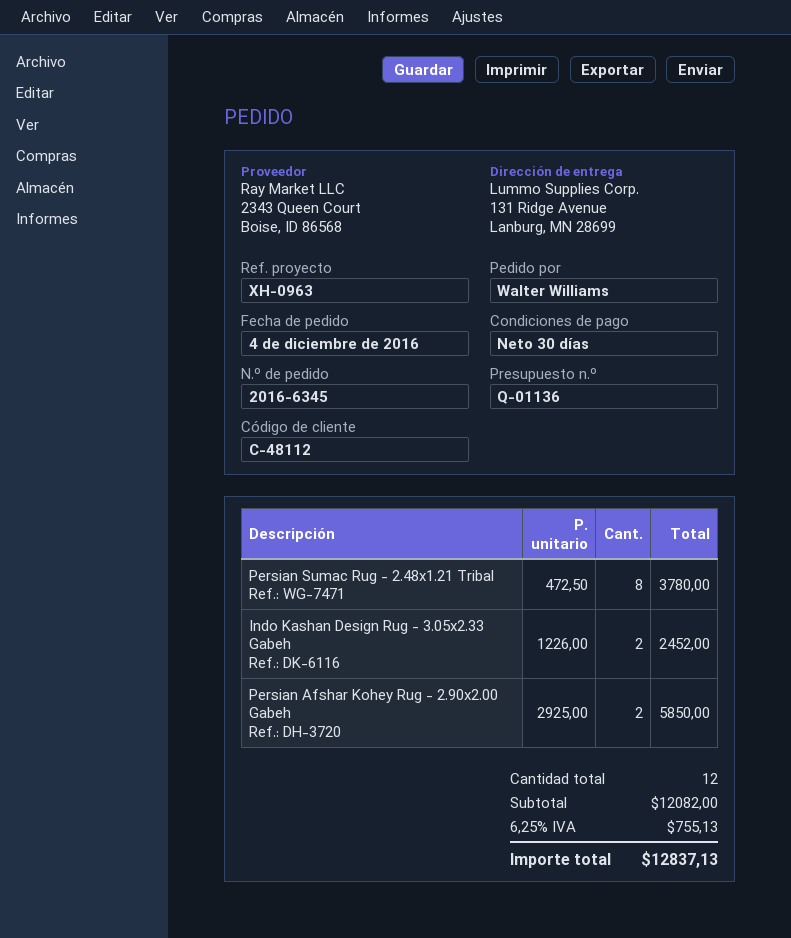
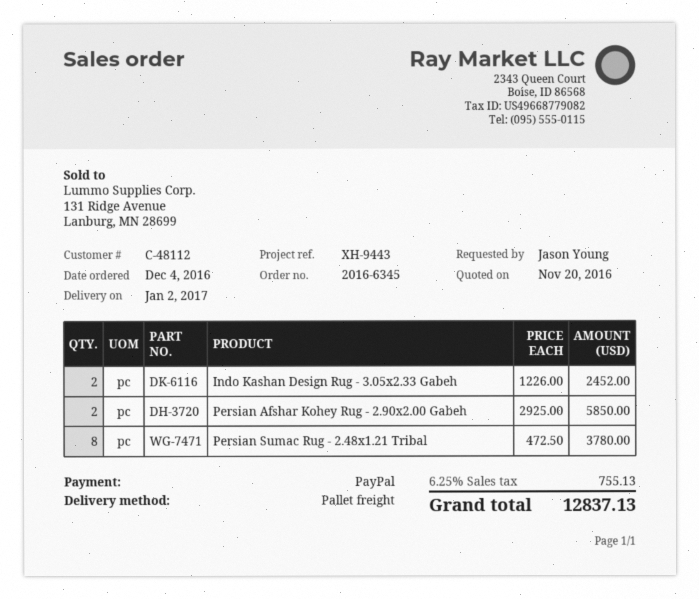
reference: XH-0963 -> XH-9443
ordered by: Walter Williams -> Jason Young

